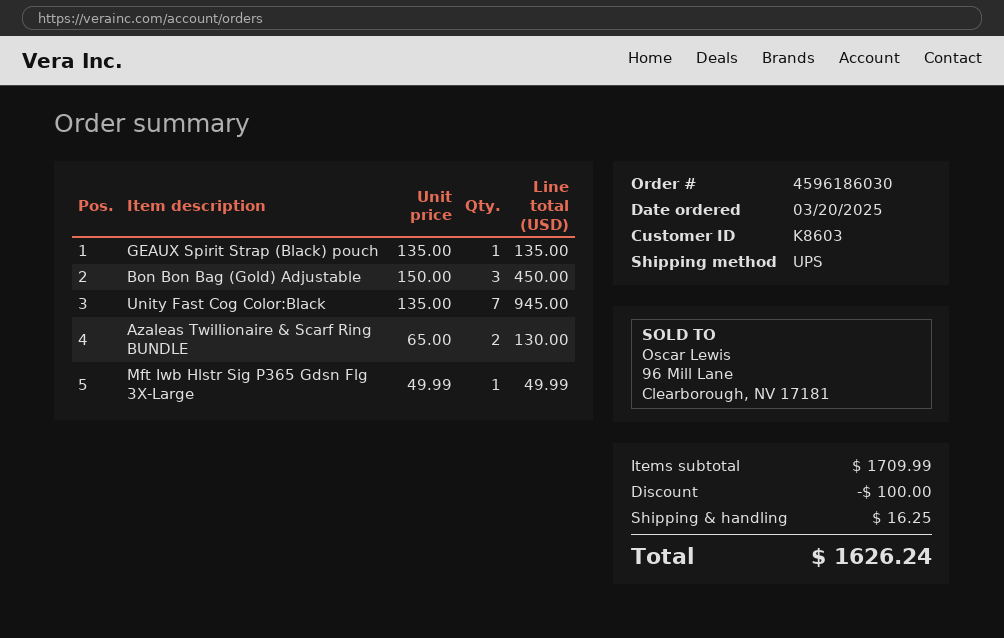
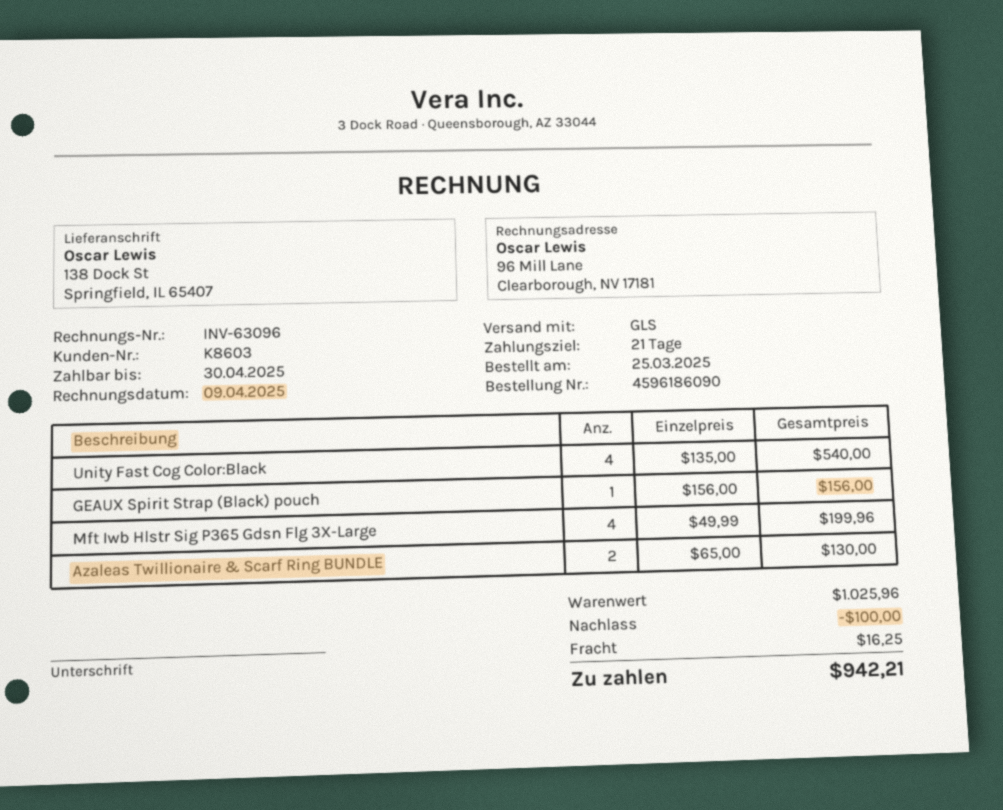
order number: 4596186030 -> 4596186090
order date: 2025-03-20 -> 2025-03-25
shipping method: UPS -> GLS
GEAUX Spirit Strap (Black) pouch: 1 x 135.00 = 135.00 -> 1 x 156.00 = 156.00
Bon Bon Bag (Gold) Adjustable: 3 x 150.00 = 450.00 -> none
Unity Fast Cog Color:Black: 7 x 135.00 = 945.00 -> 4 x 135.00 = 540.00
Mft Iwb Hlstr Sig P365 Gdsn Flg 3X-Large: 1 x 49.99 = 49.99 -> 4 x 49.99 = 199.96
subtotal: 1709.99 -> 1025.96
total: 1626.24 -> 942.21

